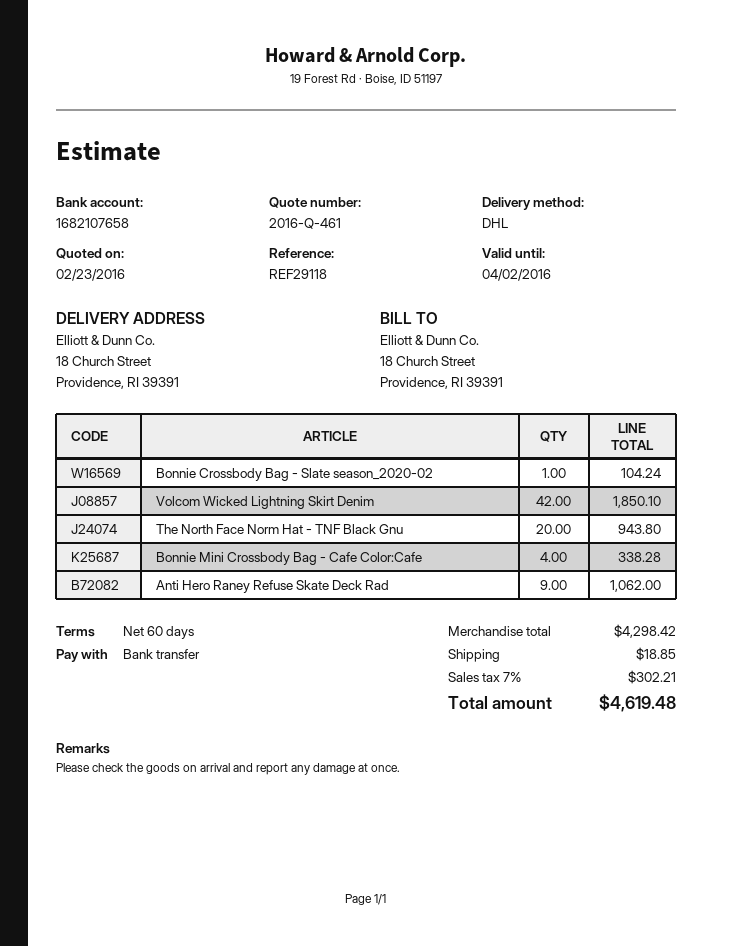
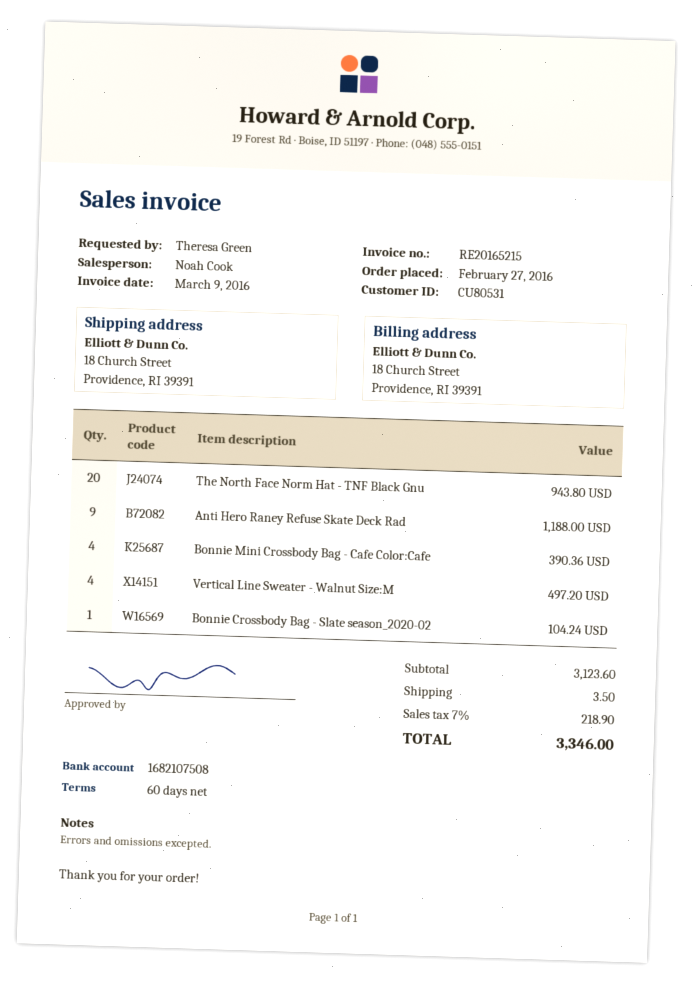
bank account: 1682107658 -> 1682107508
Volcom Wicked Lightning Skirt Denim: 42 for 1850.10 -> none
Bonnie Mini Crossbody Bag - Cafe Color:Cafe: 4 for 338.28 -> 4 for 390.36
Anti Hero Raney Refuse Skate Deck Rad: 9 for 1062.00 -> 9 for 1188.00
Vertical Line Sweater - Walnut Size:M: none -> 4 for 497.20
subtotal: 4298.42 -> 3123.60
shipping: 18.85 -> 3.50
tax: 7% = 302.21 -> 7% = 218.90
total: 4619.48 -> 3346.00

